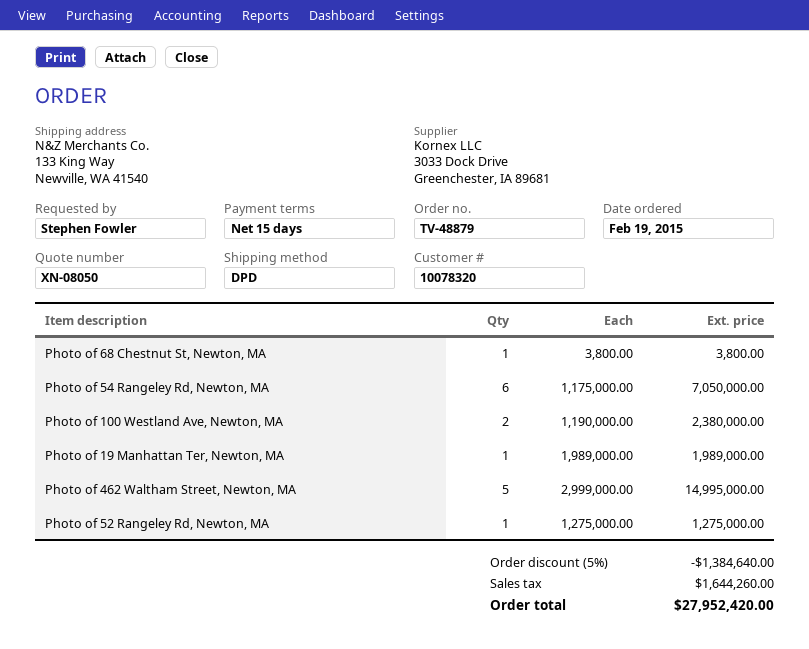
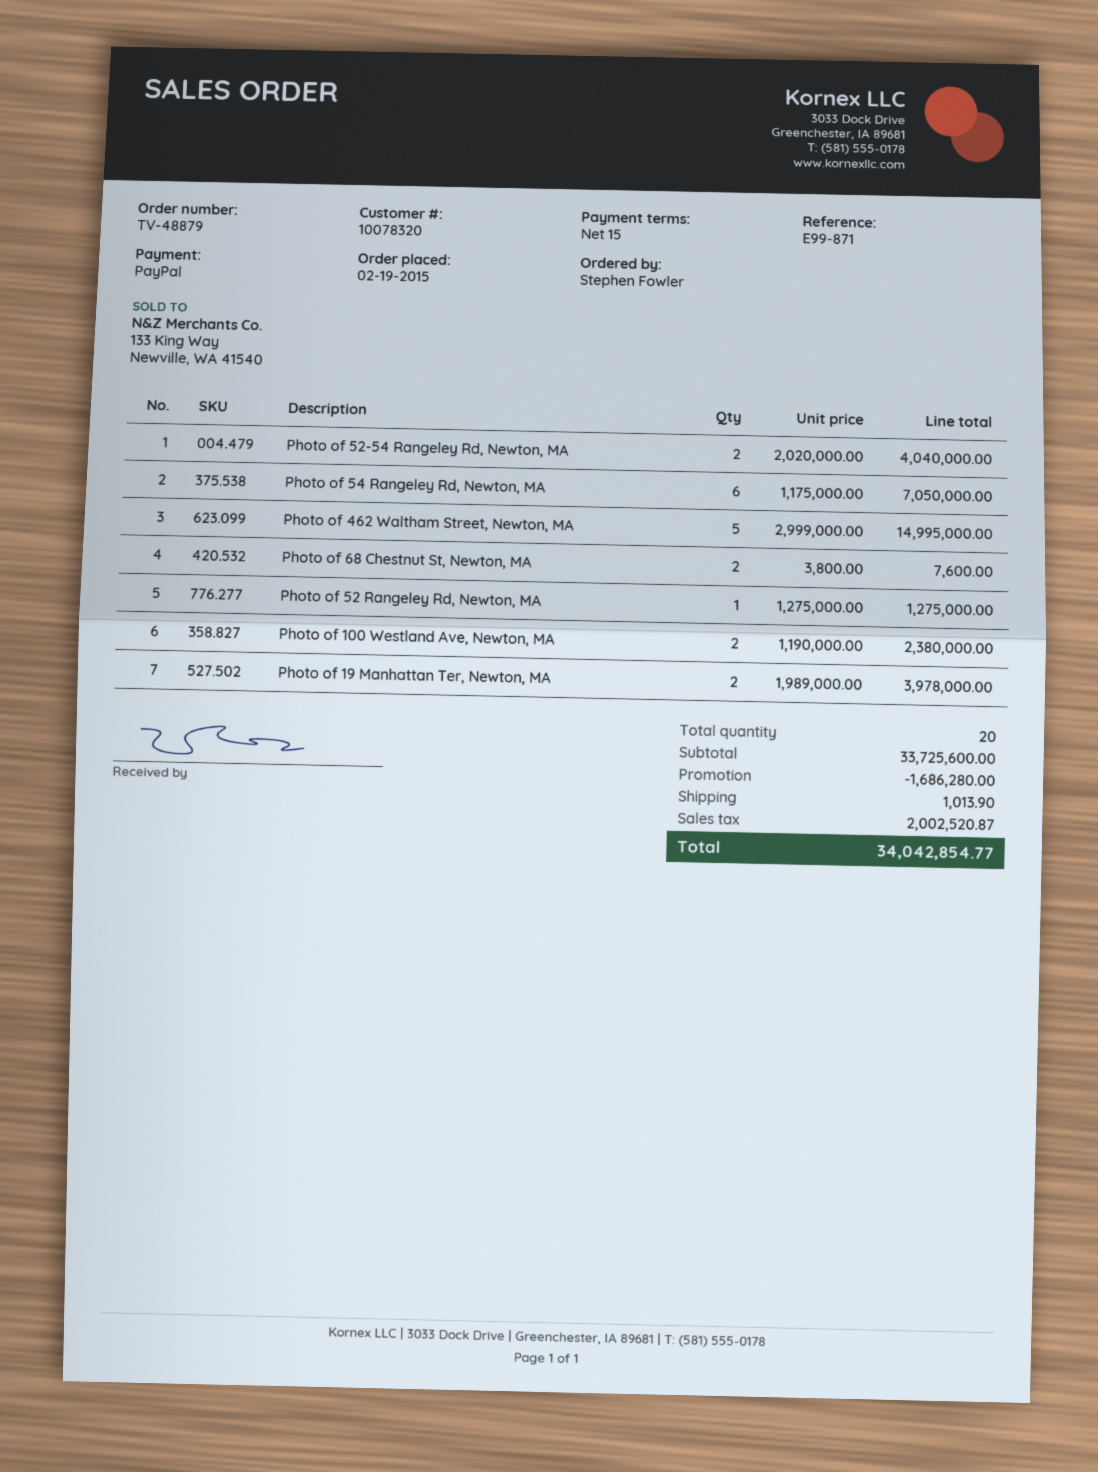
Photo of 68 Chestnut St, Newton, MA: 1 x 3800.00 = 3800.00 -> 2 x 3800.00 = 7600.00
Photo of 19 Manhattan Ter, Newton, MA: 1 x 1989000.00 = 1989000.00 -> 2 x 1989000.00 = 3978000.00
Photo of 52-54 Rangeley Rd, Newton, MA: none -> 2 x 2020000.00 = 4040000.00
discount: 1384640.00 -> 1686280.00
shipping: none -> 1013.90
tax: 1644260.00 -> 2002520.87
total: 27952420.00 -> 34042854.77

